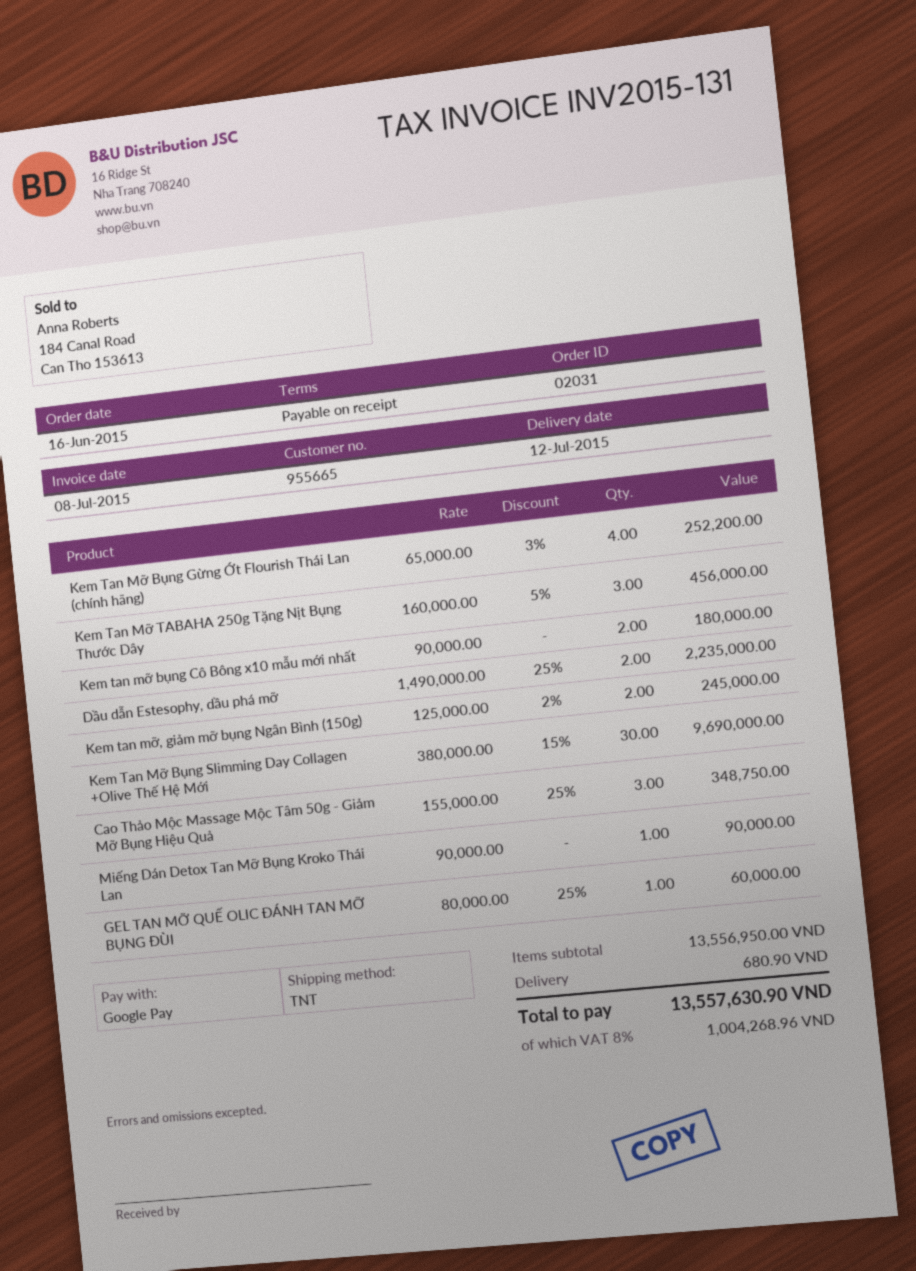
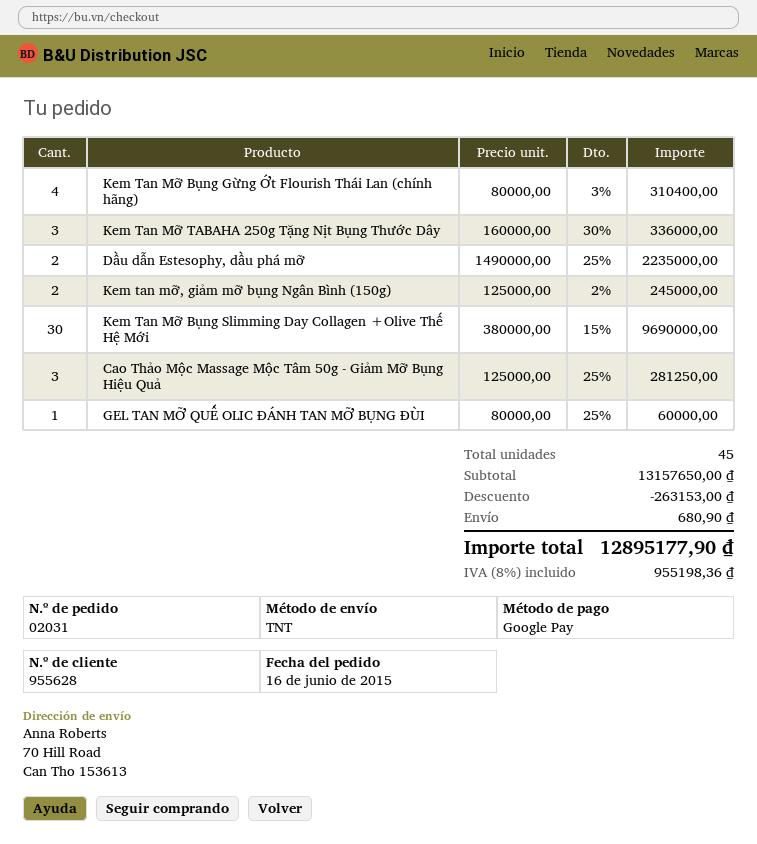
customer number: 955665 -> 955628
Kem Tan Mỡ Bụng Gừng Ớt Flourish Thái Lan (chính hãng): 4 x 65000.00 - 3% = 252200.00 -> 4 x 80000.00 - 3% = 310400.00
Kem Tan Mỡ TABAHA 250g Tặng Nịt Bụng Thước Dây: 3 x 160000.00 - 5% = 456000.00 -> 3 x 160000.00 - 30% = 336000.00
Kem tan mỡ bụng Cô Bông x10 mẫu mới nhất: 2 x 90000.00 = 180000.00 -> none
Cao Thảo Mộc Massage Mộc Tâm 50g - Giảm Mỡ Bụng Hiệu Quả: 3 x 155000.00 - 25% = 348750.00 -> 3 x 125000.00 - 25% = 281250.00
Miếng Dán Detox Tan Mỡ Bụng Kroko Thái Lan: 1 x 90000.00 = 90000.00 -> none
subtotal: 13556950.00 -> 13157650.00
discount: none -> 263153.00
tax: 8% = 1004268.96 -> 8% = 955198.36
total: 13557630.90 -> 12895177.90

